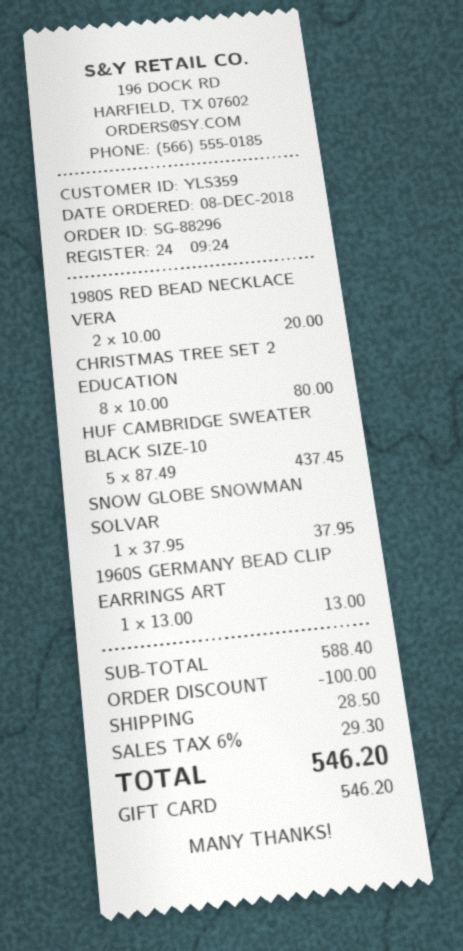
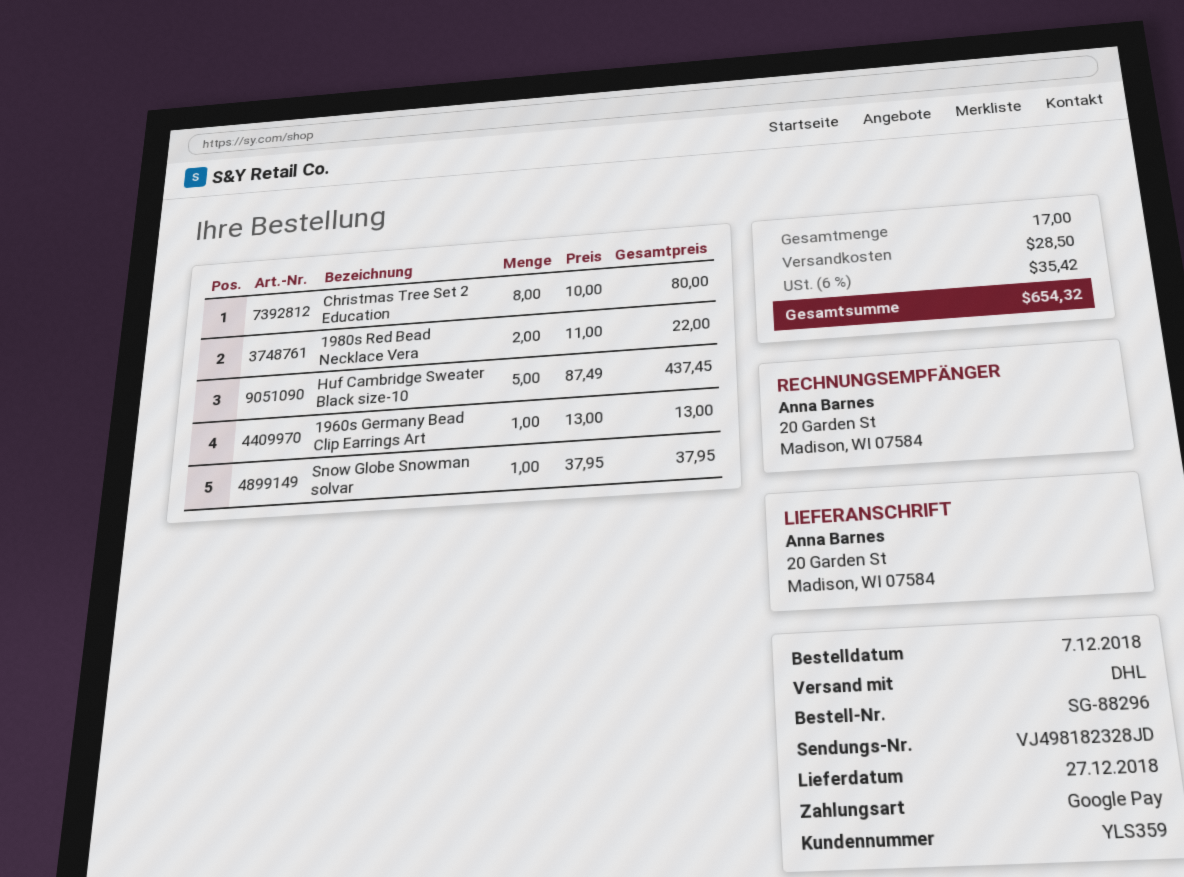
order date: 2018-12-08 -> 2018-12-07
payment method: gift card -> Google Pay
1980S RED BEAD NECKLACE VERA: 2 x 10.00 = 20.00 -> 2 x 11.00 = 22.00
discount: 100.00 -> none
tax: 6% = 29.30 -> 6% = 35.42
total: 546.20 -> 654.32

